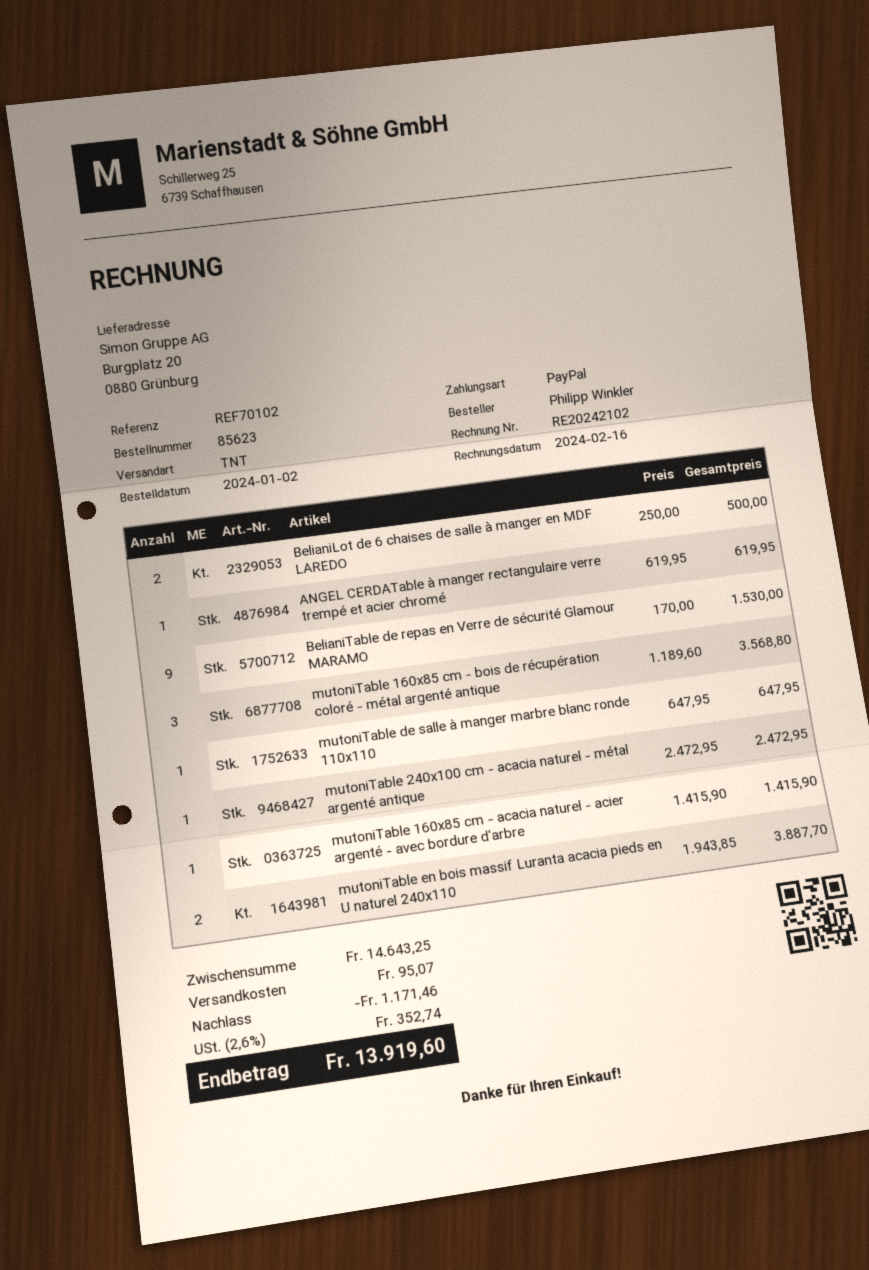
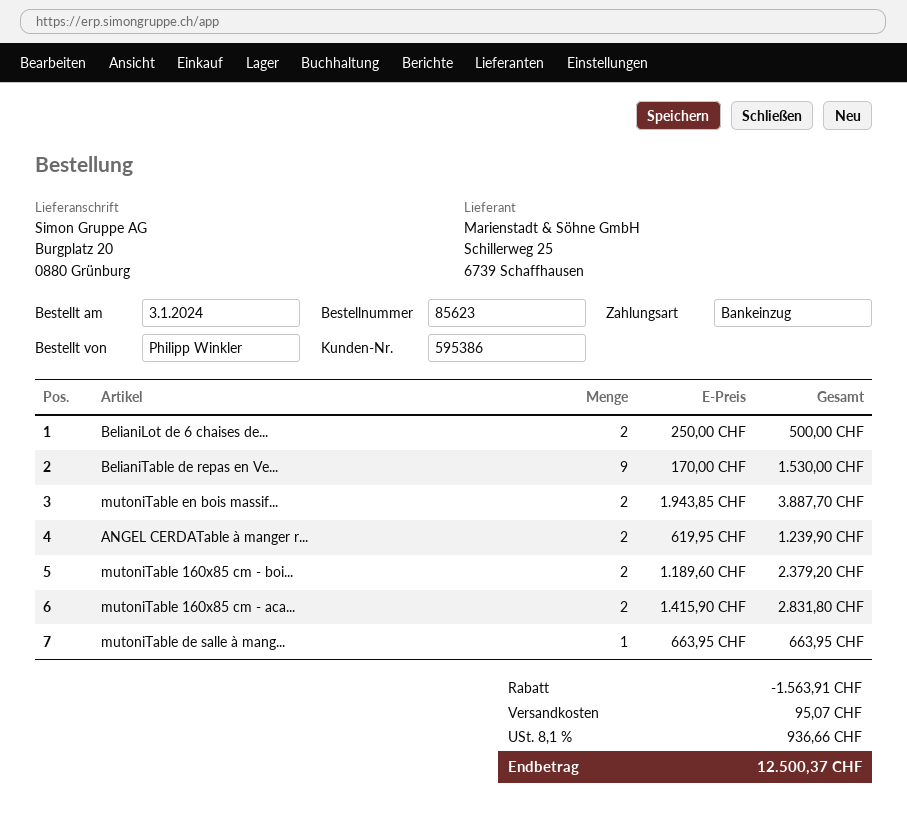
order date: 2024-01-02 -> 2024-01-03
payment method: PayPal -> direct debit
ANGEL CERDATable à manger rectangulaire verre trempé et acier chromé: 1 x 619.95 = 619.95 -> 2 x 619.95 = 1239.90
mutoniTable 160x85 cm - bois de récupération coloré - métal argenté antique: 3 x 1189.60 = 3568.80 -> 2 x 1189.60 = 2379.20
mutoniTable de salle à manger marbre blanc ronde 110x110: 1 x 647.95 = 647.95 -> 1 x 663.95 = 663.95
mutoniTable 240x100 cm - acacia naturel - métal argenté antique: 1 x 2472.95 = 2472.95 -> none
mutoniTable 160x85 cm - acacia naturel - acier argenté - avec bordure d'arbre: 1 x 1415.90 = 1415.90 -> 2 x 1415.90 = 2831.80
discount: 1171.46 -> 1563.91
tax: 2.6% = 352.74 -> 8.1% = 936.66
total: 13919.60 -> 12500.37

